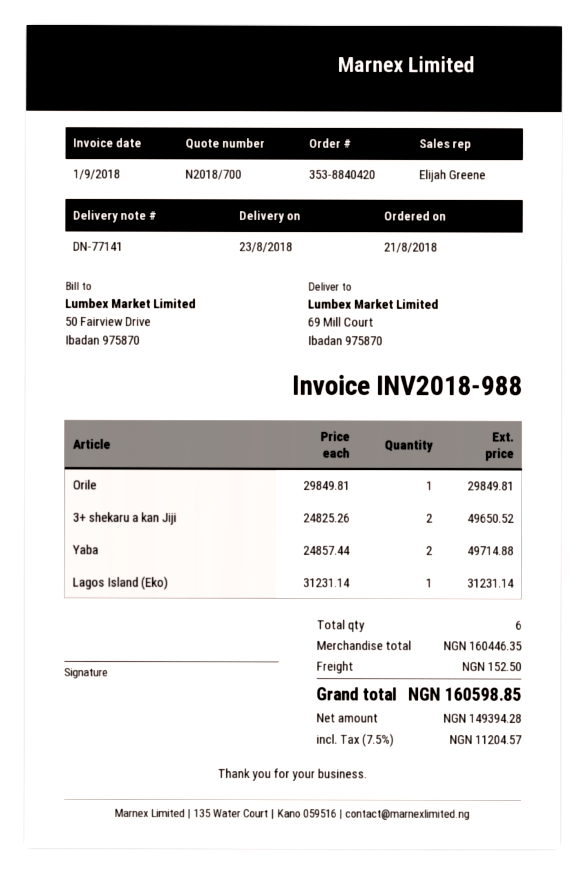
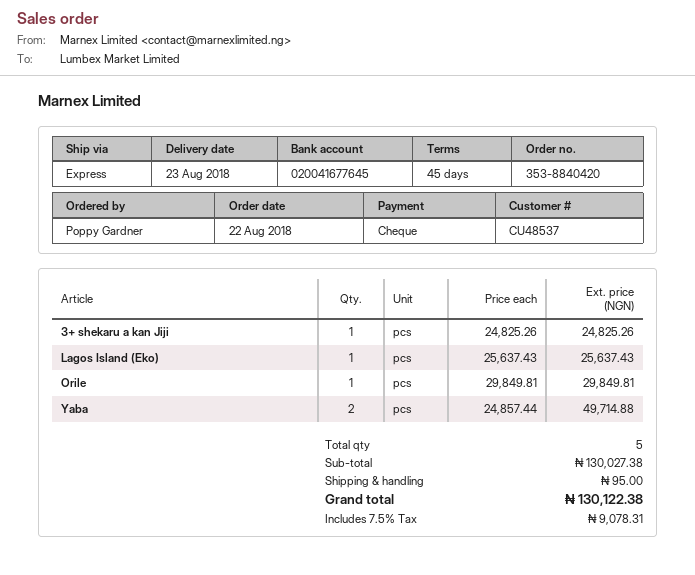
order date: 2018-08-21 -> 2018-08-22
3+ shekaru a kan Jiji: 2 x 24825.26 = 49650.52 -> 1 x 24825.26 = 24825.26
Lagos Island (Eko): 1 x 31231.14 = 31231.14 -> 1 x 25637.43 = 25637.43
total quantity: 6 -> 5
subtotal: 160446.35 -> 130027.38
shipping: 152.50 -> 95.00
tax: 7.5% = 11204.57 -> 7.5% = 9078.31
total: 160598.85 -> 130122.38

